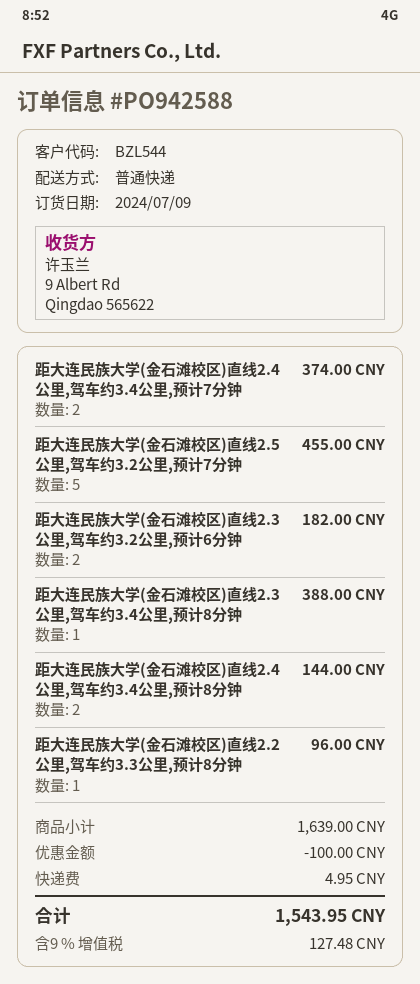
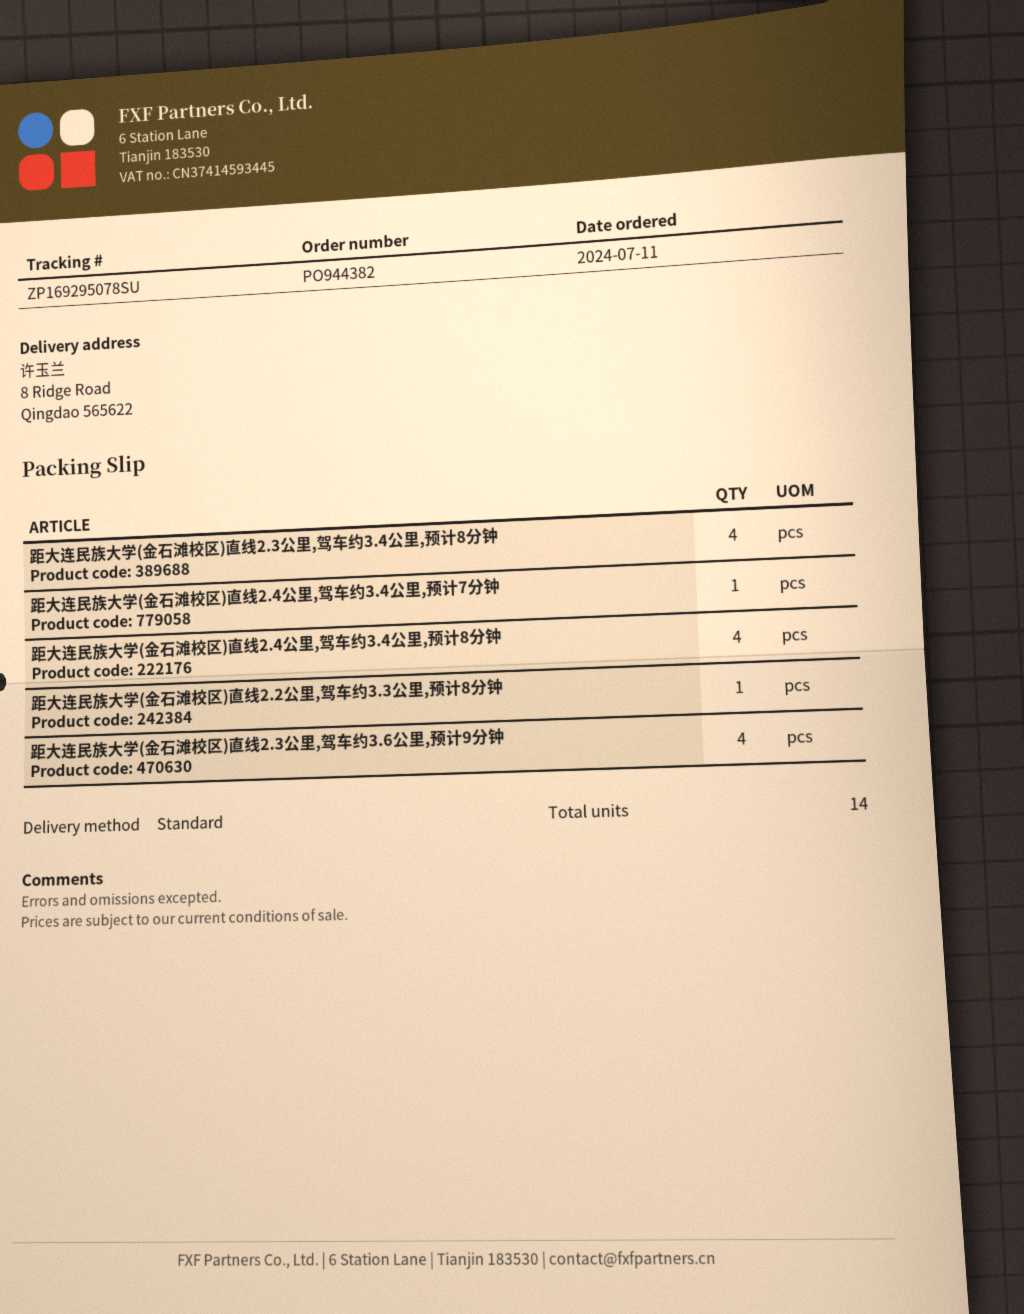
order number: PO942588 -> PO944382
order date: 2024-07-09 -> 2024-07-11
ship to: 9 Albert Rd, Qingdao 565622 -> 8 Ridge Road, Qingdao 565622
距大连民族大学(金石滩校区)直线2.4公里,驾车约3.4公里,预计7分钟: 2 -> 1
距大连民族大学(金石滩校区)直线2.5公里,驾车约3.2公里,预计7分钟: 5 -> none
距大连民族大学(金石滩校区)直线2.3公里,驾车约3.2公里,预计6分钟: 2 -> none
距大连民族大学(金石滩校区)直线2.3公里,驾车约3.4公里,预计8分钟: 1 -> 4
距大连民族大学(金石滩校区)直线2.4公里,驾车约3.4公里,预计8分钟: 2 -> 4
距大连民族大学(金石滩校区)直线2.3公里,驾车约3.6公里,预计9分钟: none -> 4

